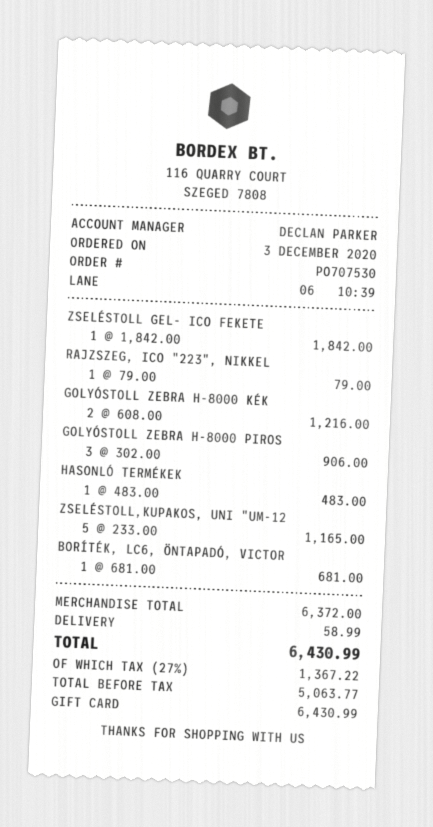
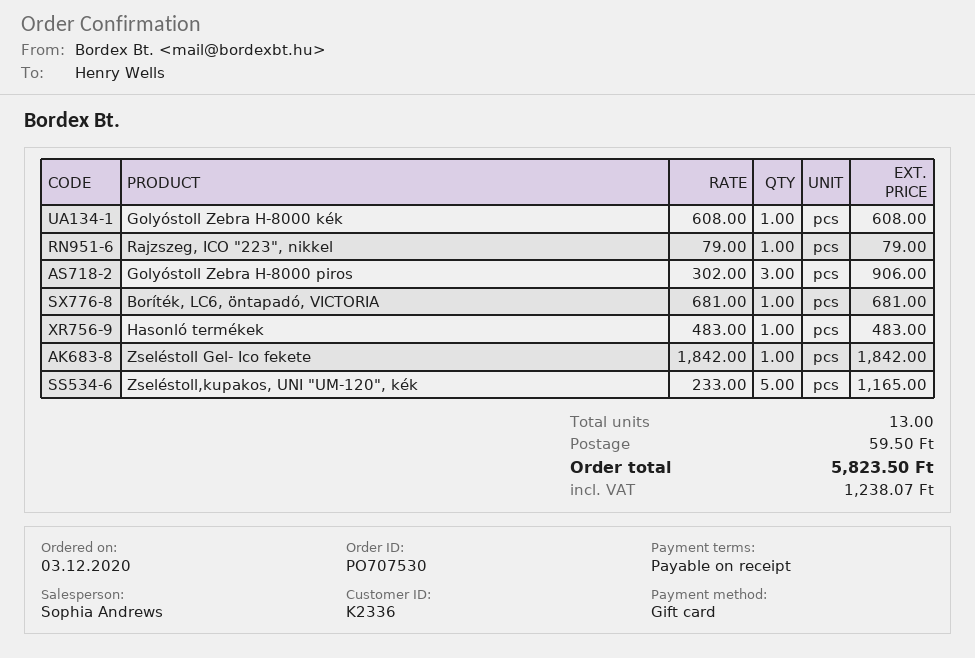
sales rep: DECLAN PARKER -> Sophia Andrews
GOLYÓSTOLL ZEBRA H-8000 KÉK: 2 x 608.00 = 1216.00 -> 1 x 608.00 = 608.00
shipping: 58.99 -> 59.50
tax: 1367.22 -> 1238.07
total: 6430.99 -> 5823.50

